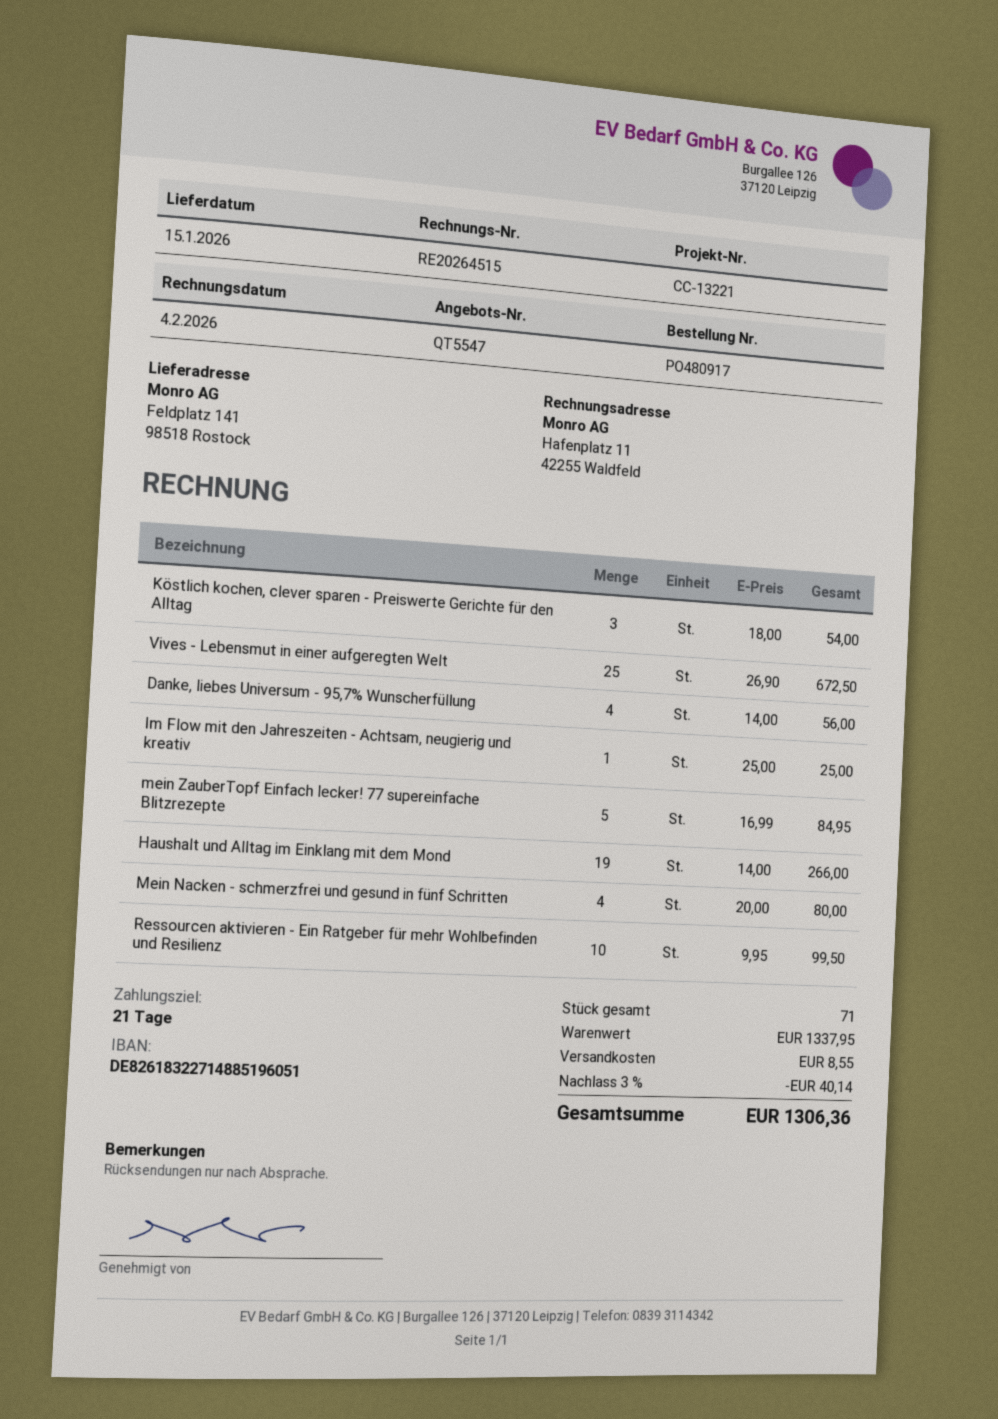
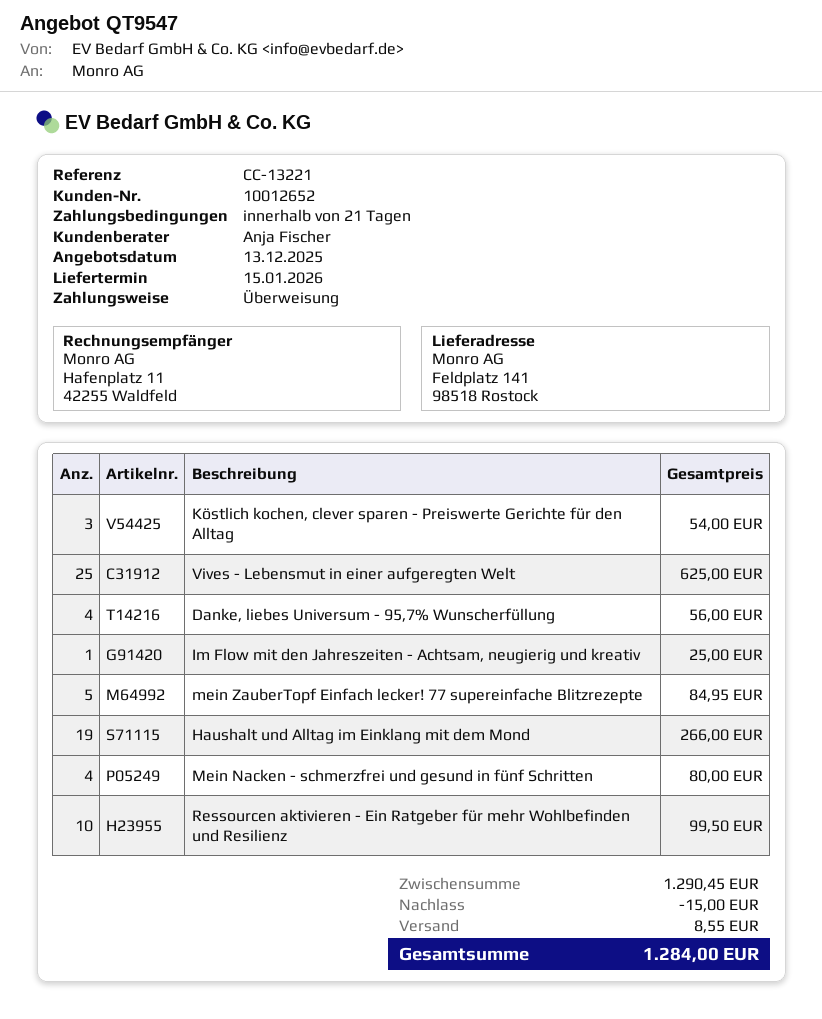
quote number: QT5547 -> QT9547
Vives - Lebensmut in einer aufgeregten Welt: 25 for 672.50 -> 25 for 625.00
subtotal: 1337.95 -> 1290.45
discount: 40.14 -> 15.00
total: 1306.36 -> 1284.00

